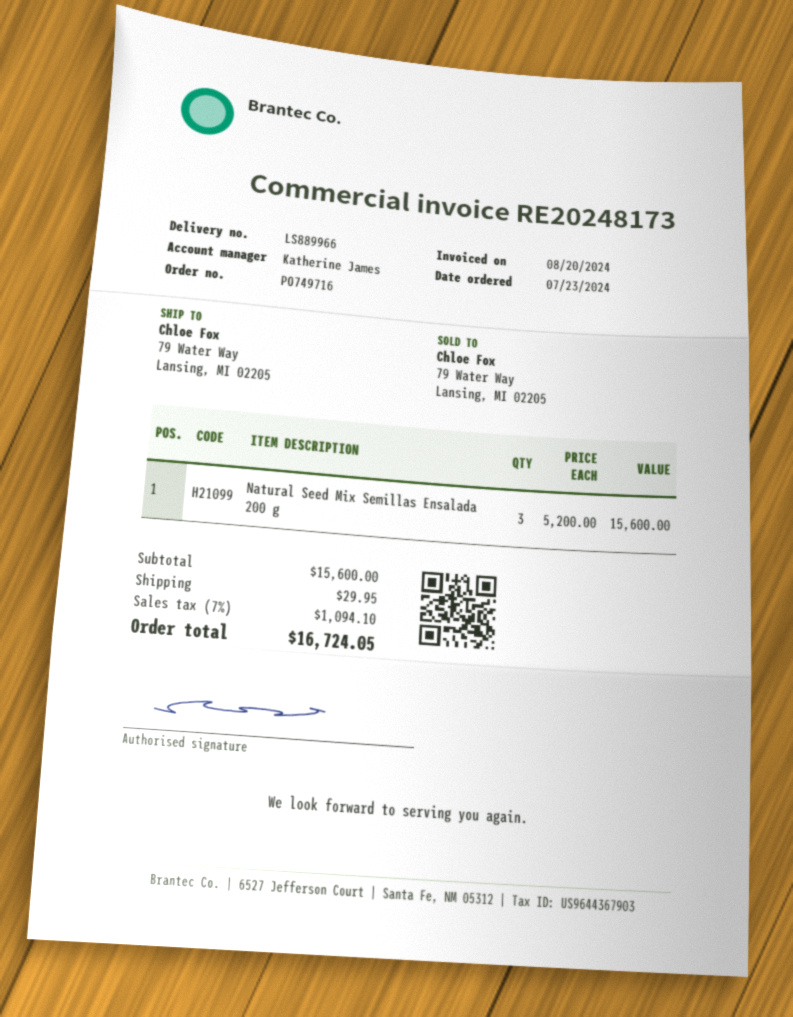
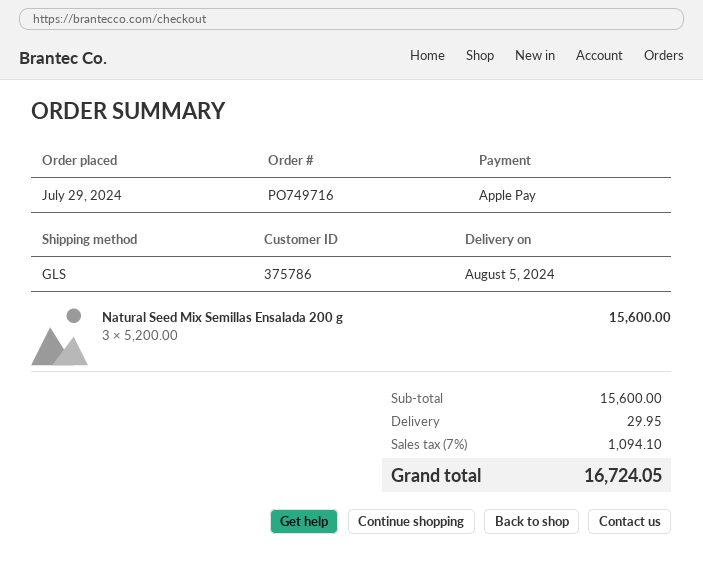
order date: 2024-07-23 -> 2024-07-29

